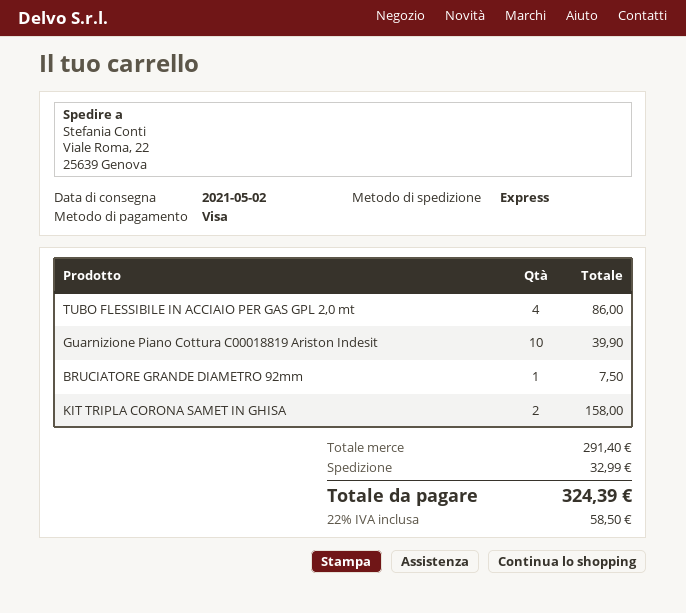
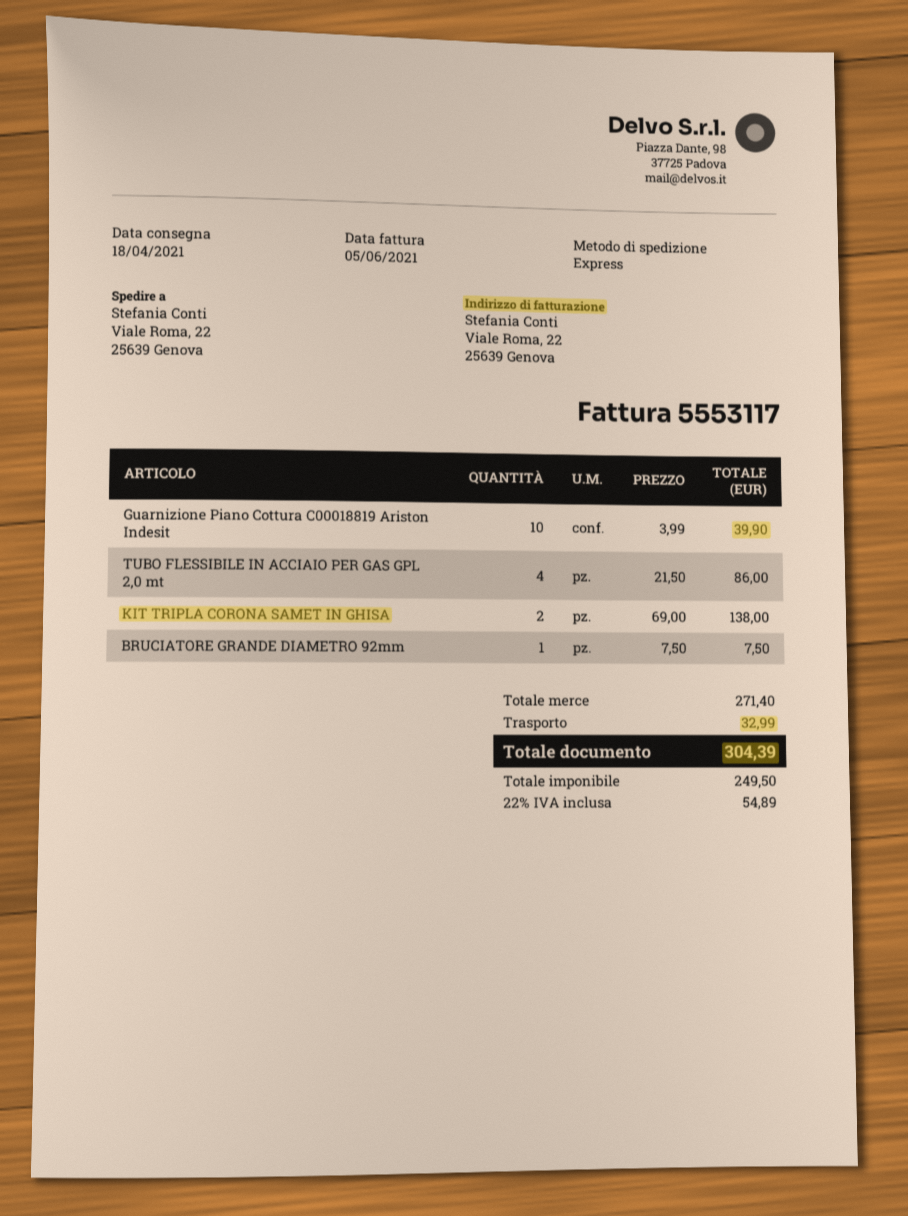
delivery date: 2021-05-02 -> 2021-04-18
KIT TRIPLA CORONA SAMET IN GHISA: 2 for 158.00 -> 2 for 138.00
subtotal: 291.40 -> 271.40
tax: 22% = 58.50 -> 22% = 54.89
total: 324.39 -> 304.39

